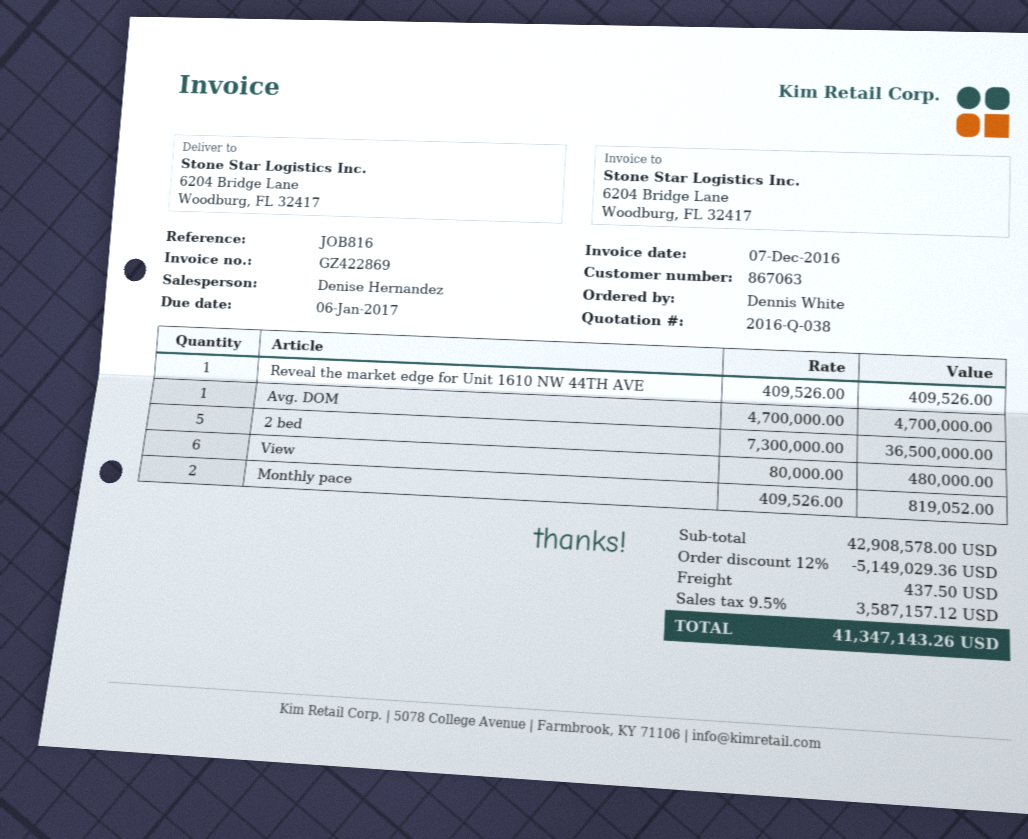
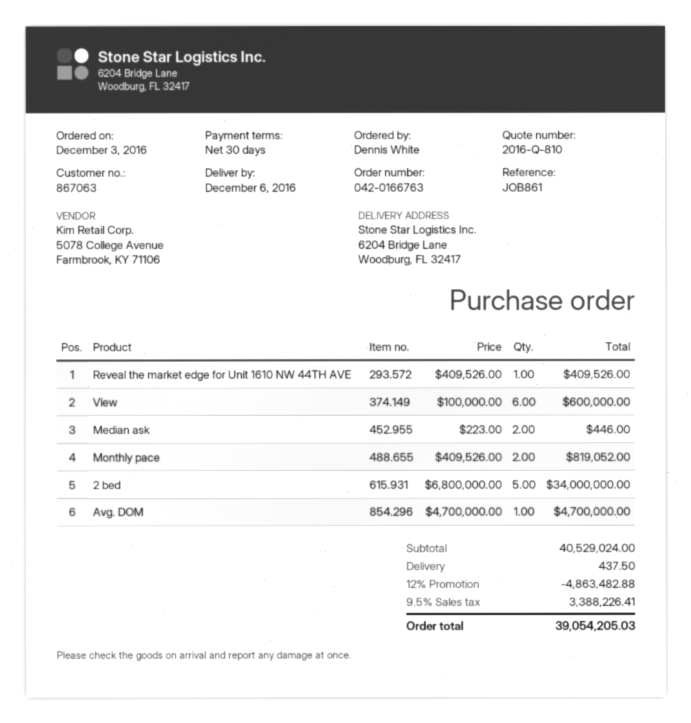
quote number: 2016-Q-038 -> 2016-Q-810
reference: JOB816 -> JOB861
2 bed: 5 x 7300000.00 = 36500000.00 -> 5 x 6800000.00 = 34000000.00
View: 6 x 80000.00 = 480000.00 -> 6 x 100000.00 = 600000.00
Median ask: none -> 2 x 223.00 = 446.00
subtotal: 42908578.00 -> 40529024.00
discount: 12% = 5149029.36 -> 12% = 4863482.88
tax: 9.5% = 3587157.12 -> 9.5% = 3388226.41
total: 41347143.26 -> 39054205.03

